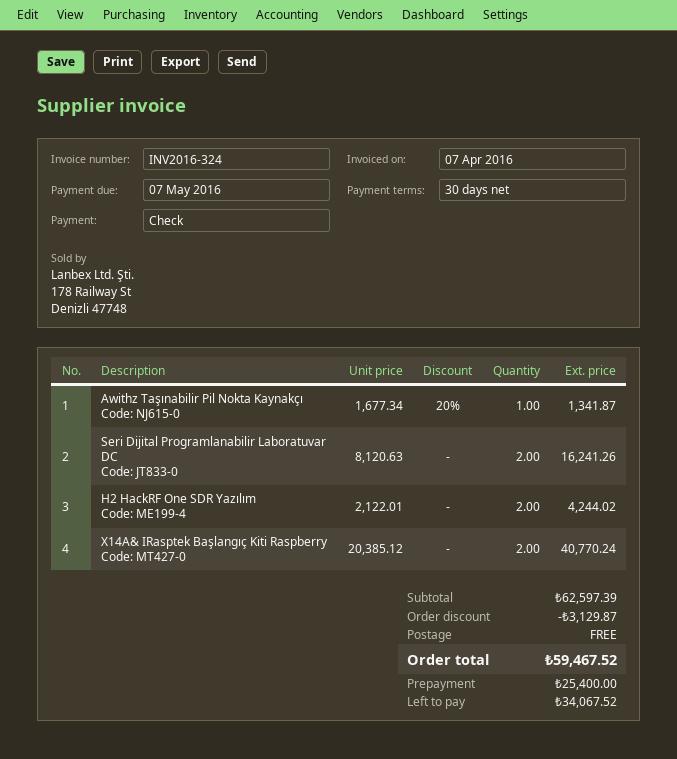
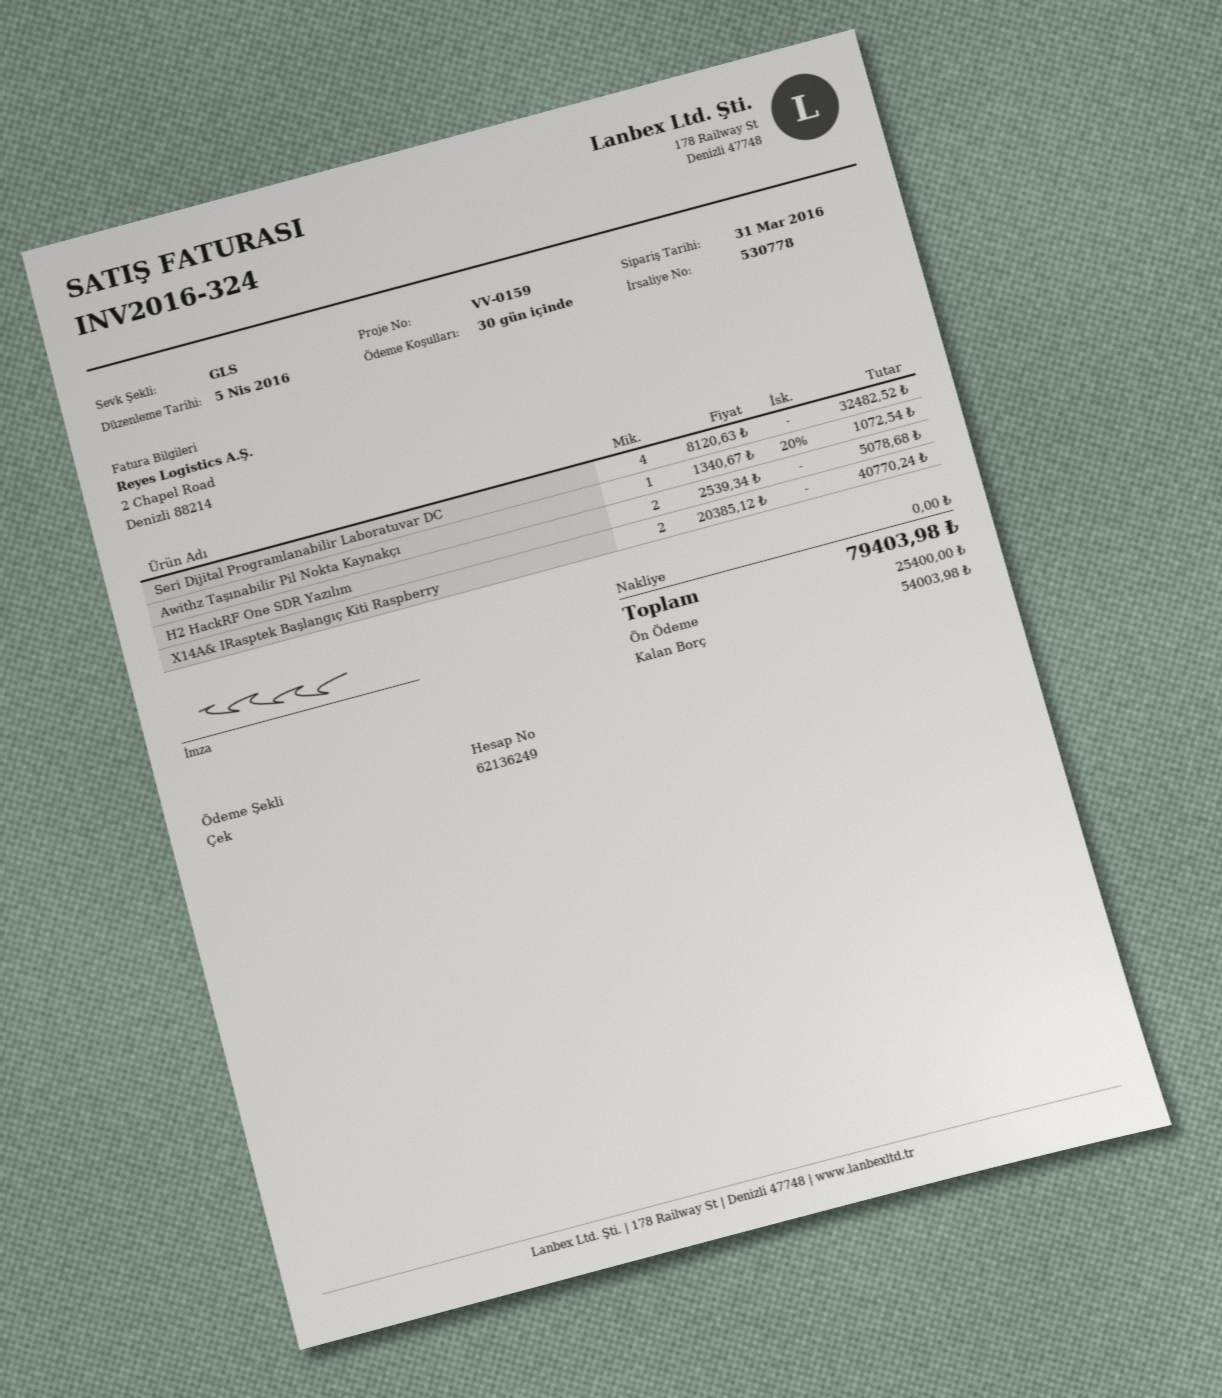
invoice date: 2016-04-07 -> 2016-04-05
Awithz Taşınabilir Pil Nokta Kaynakçı: 1 x 1677.34 - 20% = 1341.87 -> 1 x 1340.67 - 20% = 1072.54
Seri Dijital Programlanabilir Laboratuvar DC: 2 x 8120.63 = 16241.26 -> 4 x 8120.63 = 32482.52
H2 HackRF One SDR Yazılım: 2 x 2122.01 = 4244.02 -> 2 x 2539.34 = 5078.68
discount: 3129.87 -> none
total: 59467.52 -> 79403.98
balance: 34067.52 -> 54003.98

